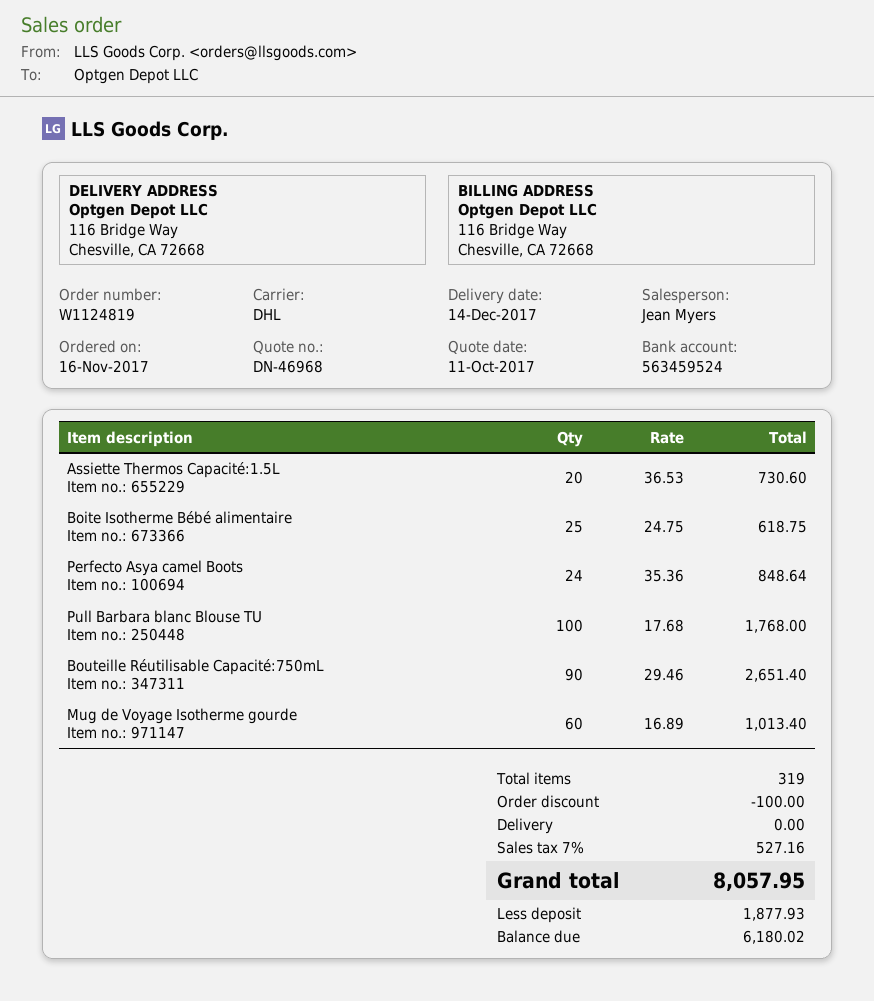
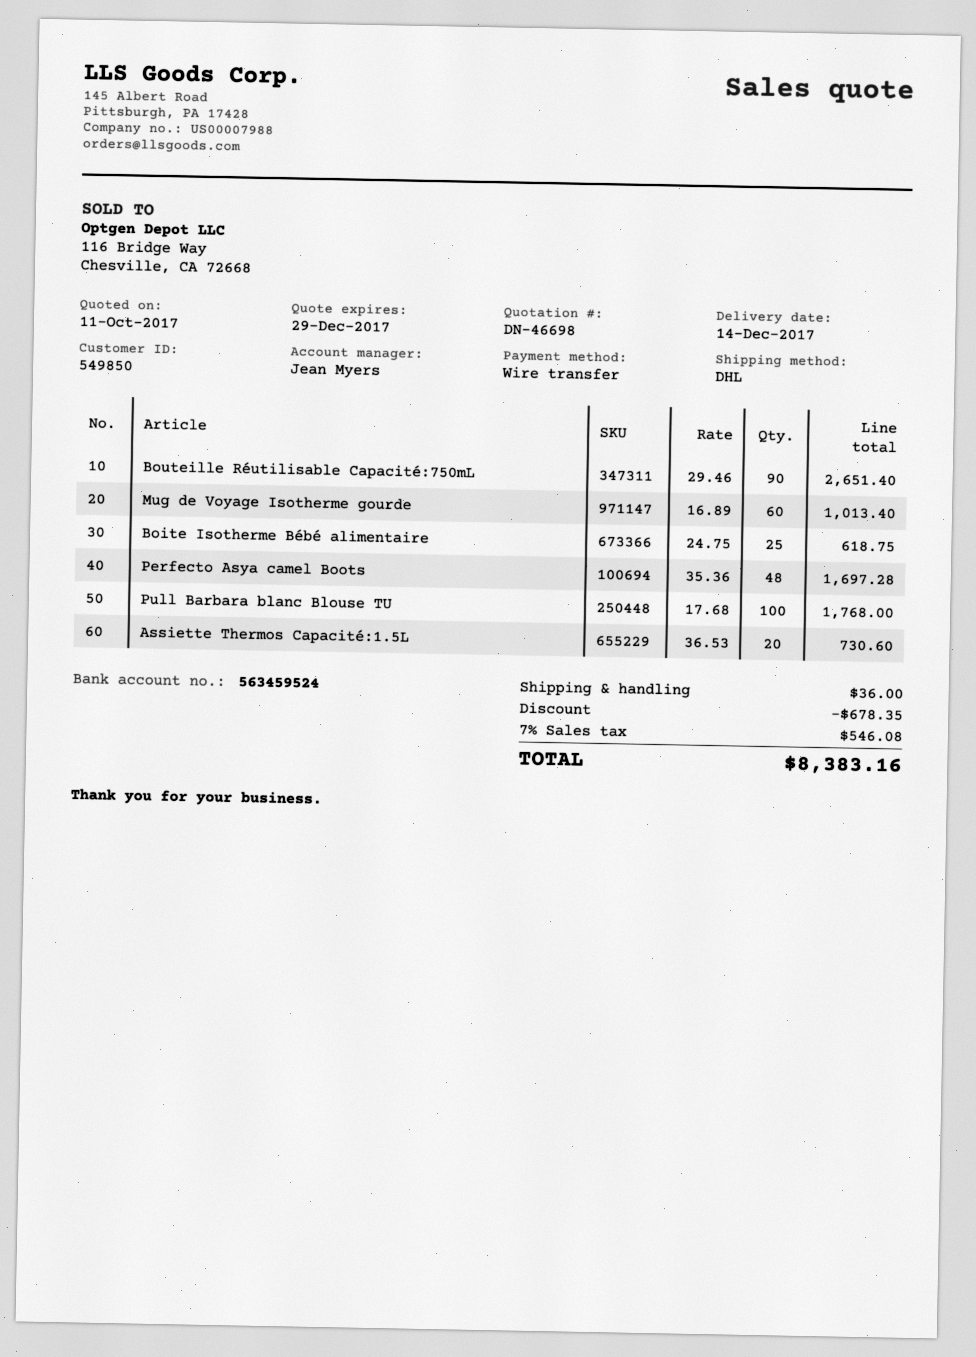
quote number: DN-46968 -> DN-46698
Perfecto Asya camel Boots: 24 x 35.36 = 848.64 -> 48 x 35.36 = 1697.28
discount: 100.00 -> 678.35
shipping: 0.00 -> 36.00
tax: 7% = 527.16 -> 7% = 546.08
total: 8057.95 -> 8383.16

